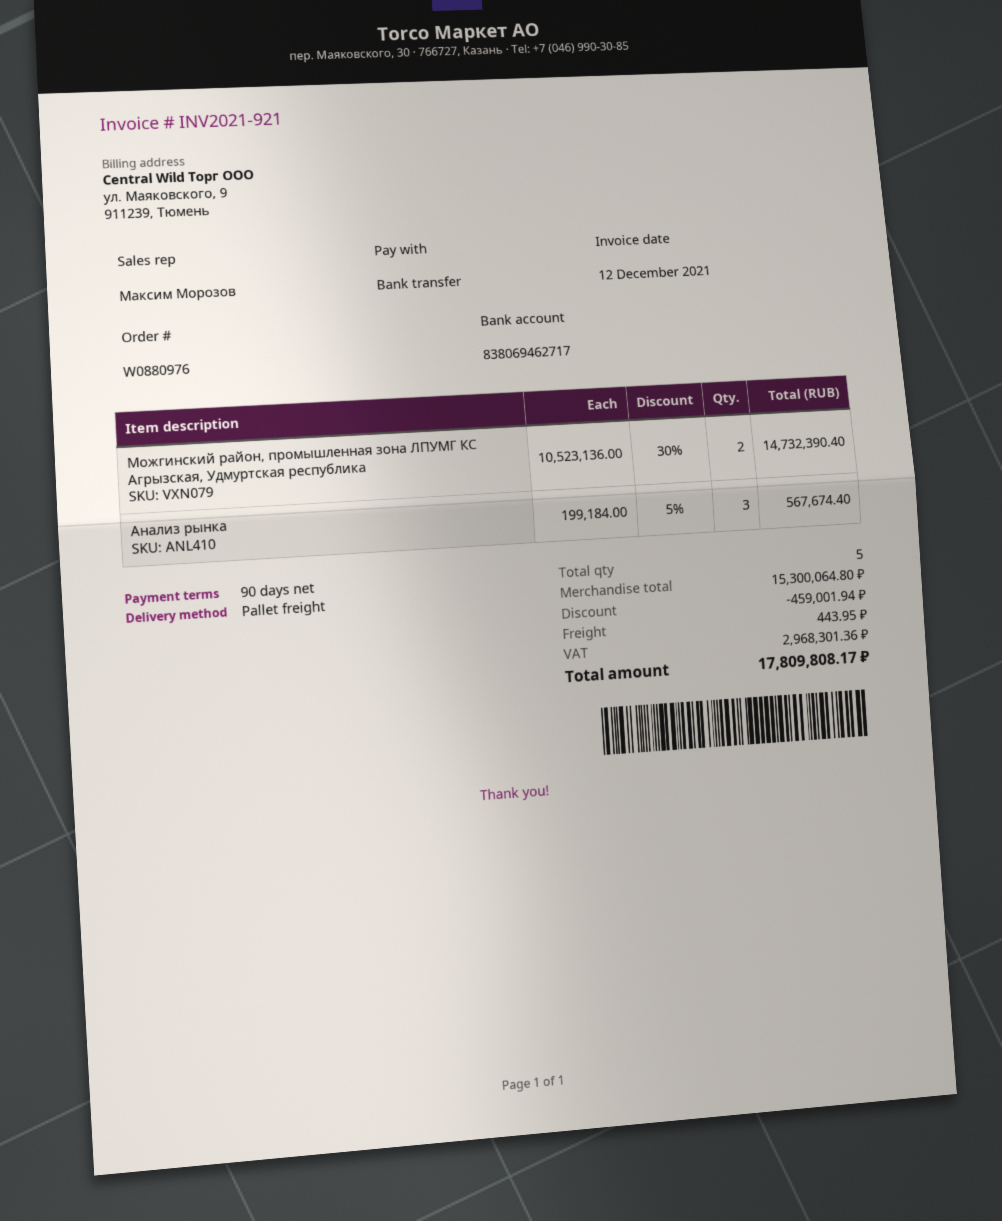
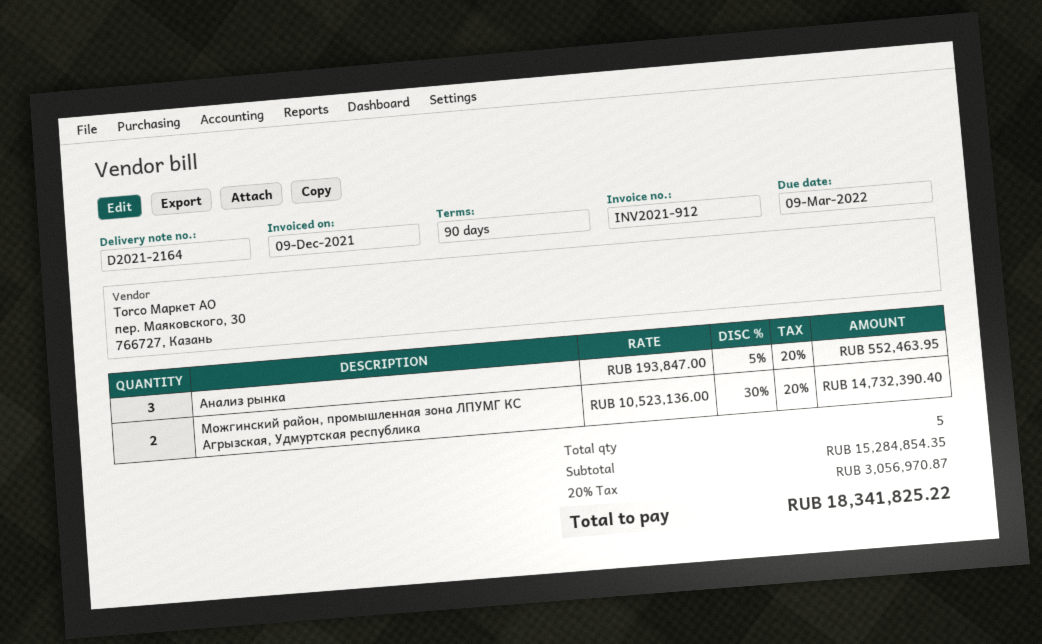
invoice number: INV2021-921 -> INV2021-912
invoice date: 2021-12-12 -> 2021-12-09
Анализ рынка: 3 x 199184.00 - 5% = 567674.40 -> 3 x 193847.00 - 5% = 552463.95
subtotal: 15300064.80 -> 15284854.35
discount: 459001.94 -> none
shipping: 443.95 -> none
tax: 2968301.36 -> 3056970.87
total: 17809808.17 -> 18341825.22

